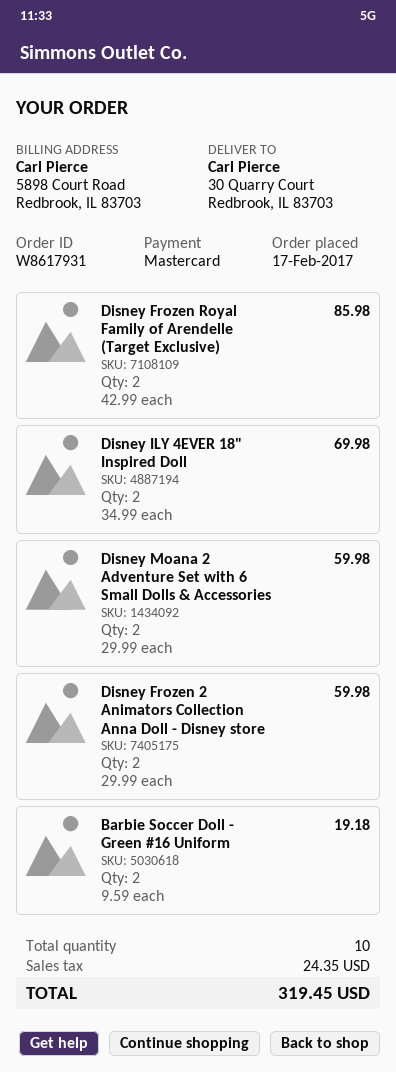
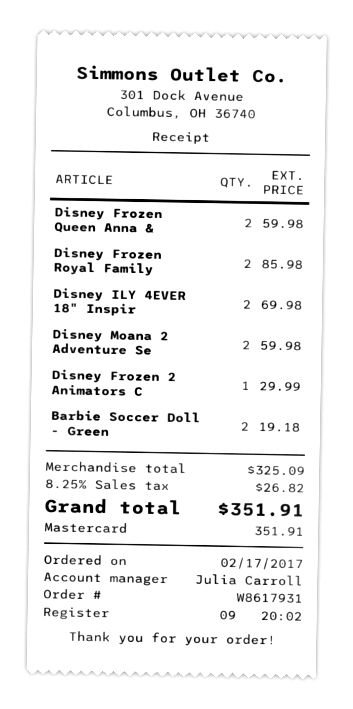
Disney Frozen 2 Animators Collection Anna Doll - Disney store: 2 for 59.98 -> 1 for 29.99
Disney Frozen Queen Anna &: none -> 2 for 59.98
tax: 24.35 -> 26.82
total: 319.45 -> 351.91

